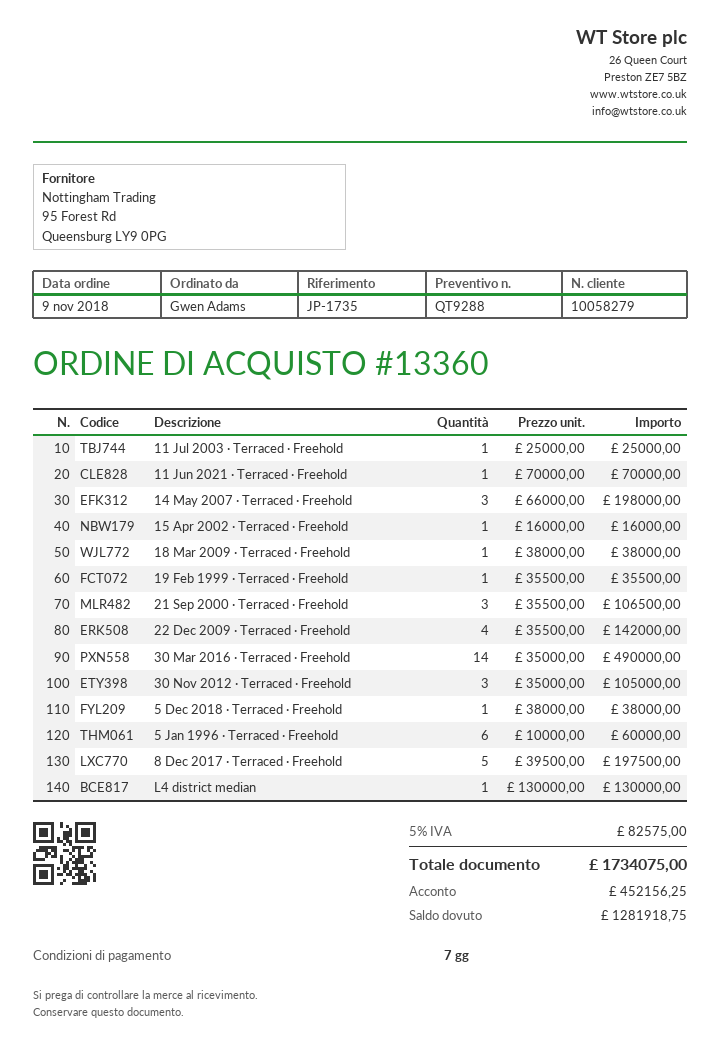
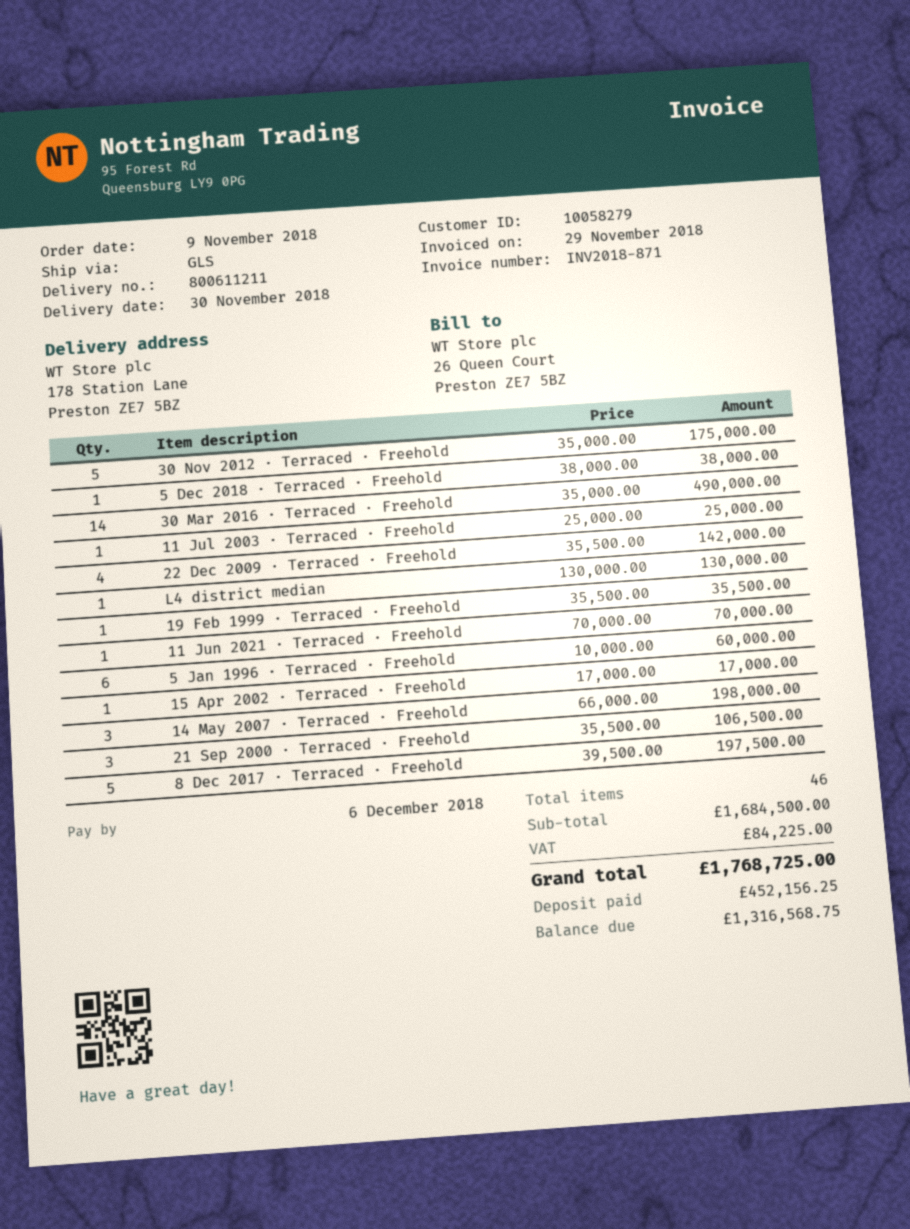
15 Apr 2002 · Terraced · Freehold: 1 x 16000.00 = 16000.00 -> 1 x 17000.00 = 17000.00
18 Mar 2009 · Terraced · Freehold: 1 x 38000.00 = 38000.00 -> none
30 Nov 2012 · Terraced · Freehold: 3 x 35000.00 = 105000.00 -> 5 x 35000.00 = 175000.00
tax: 82575.00 -> 84225.00
total: 1734075.00 -> 1768725.00
balance: 1281918.75 -> 1316568.75

